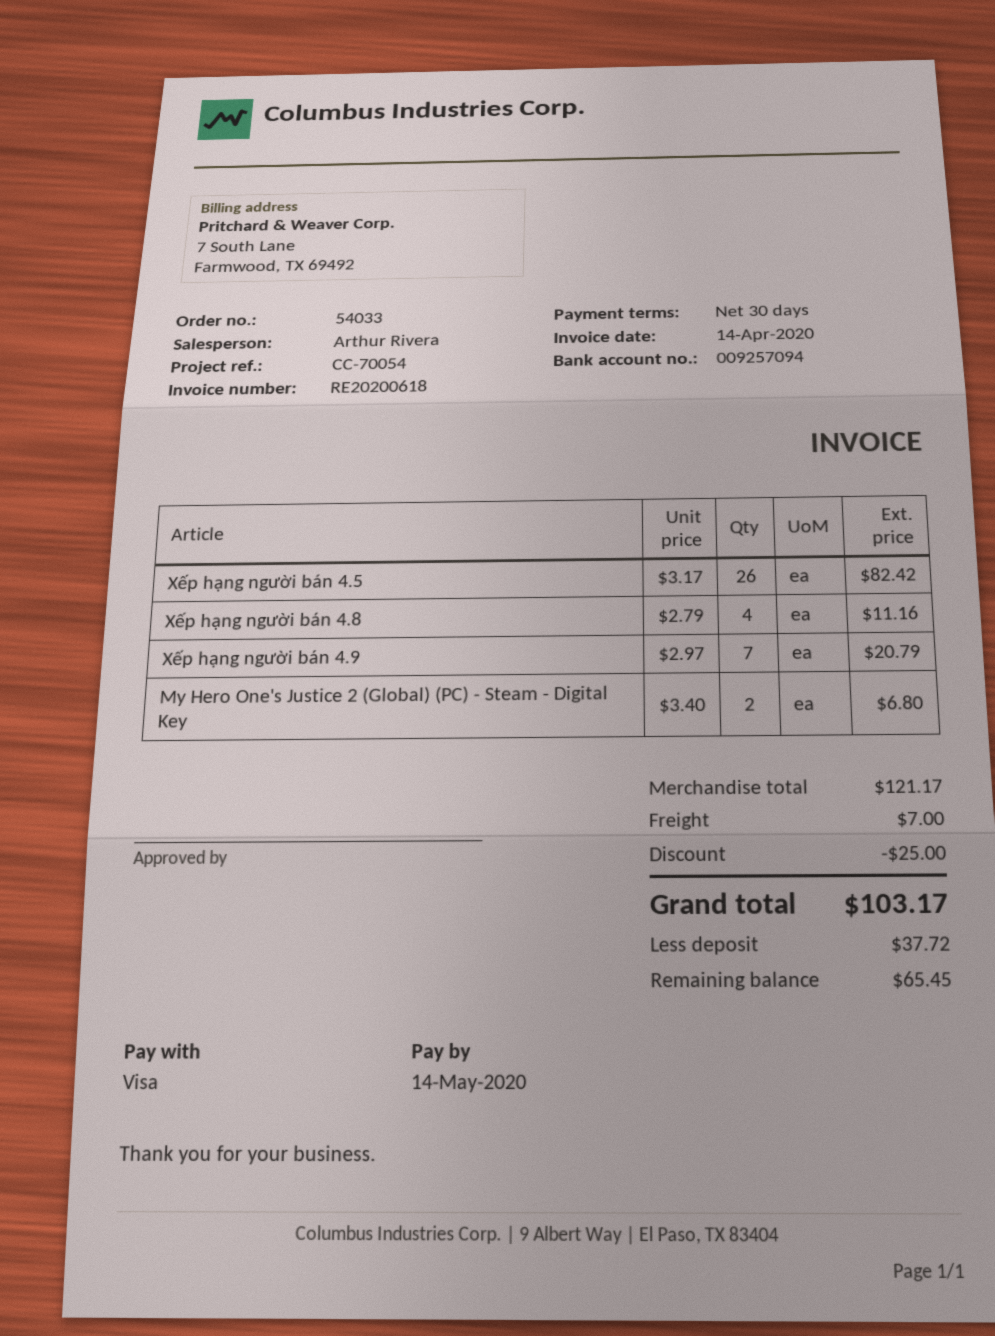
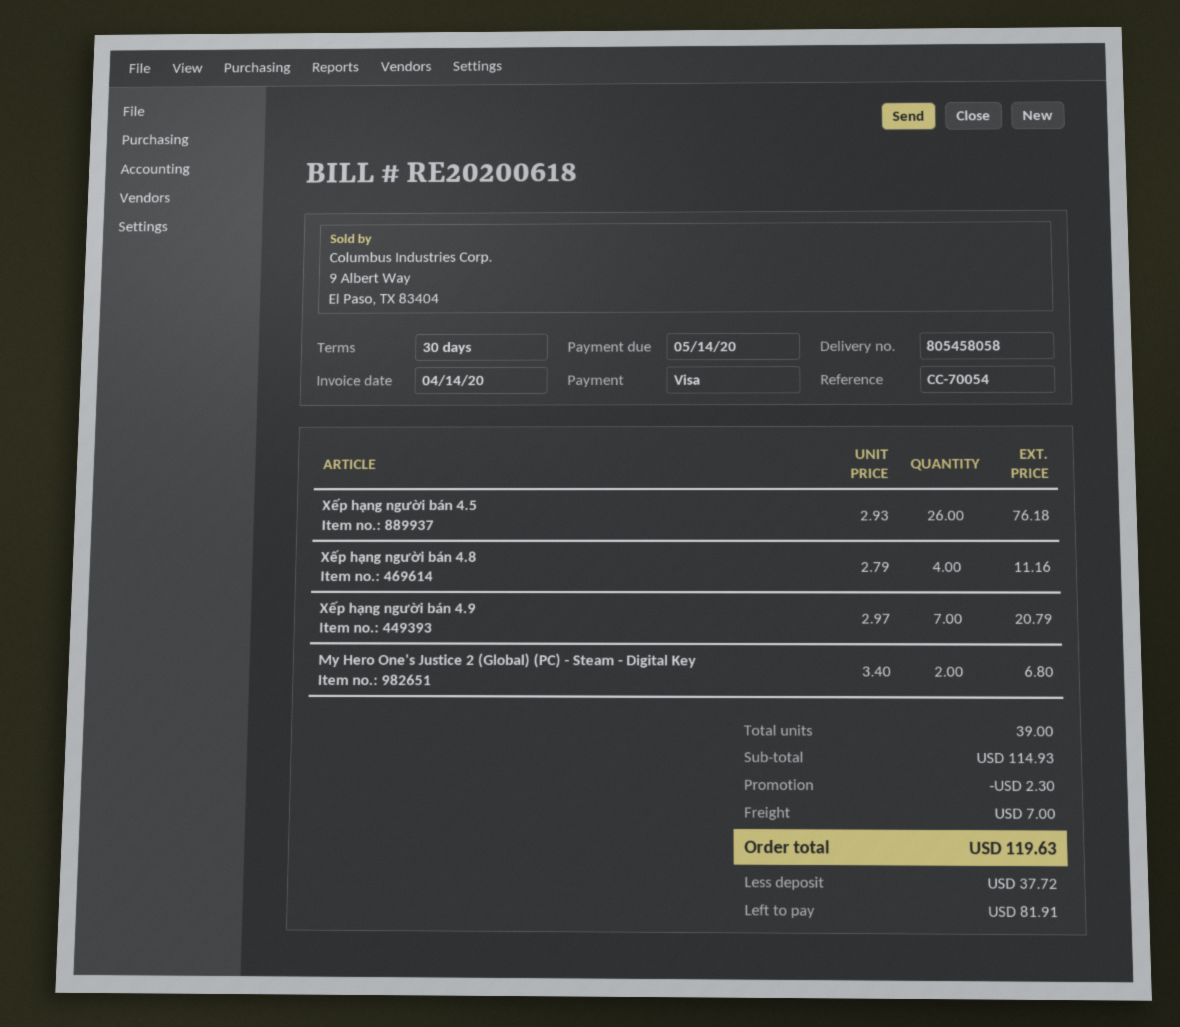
Xếp hạng người bán 4.5: 26 x 3.17 = 82.42 -> 26 x 2.93 = 76.18
subtotal: 121.17 -> 114.93
discount: 25.00 -> 2.30
total: 103.17 -> 119.63
balance: 65.45 -> 81.91

